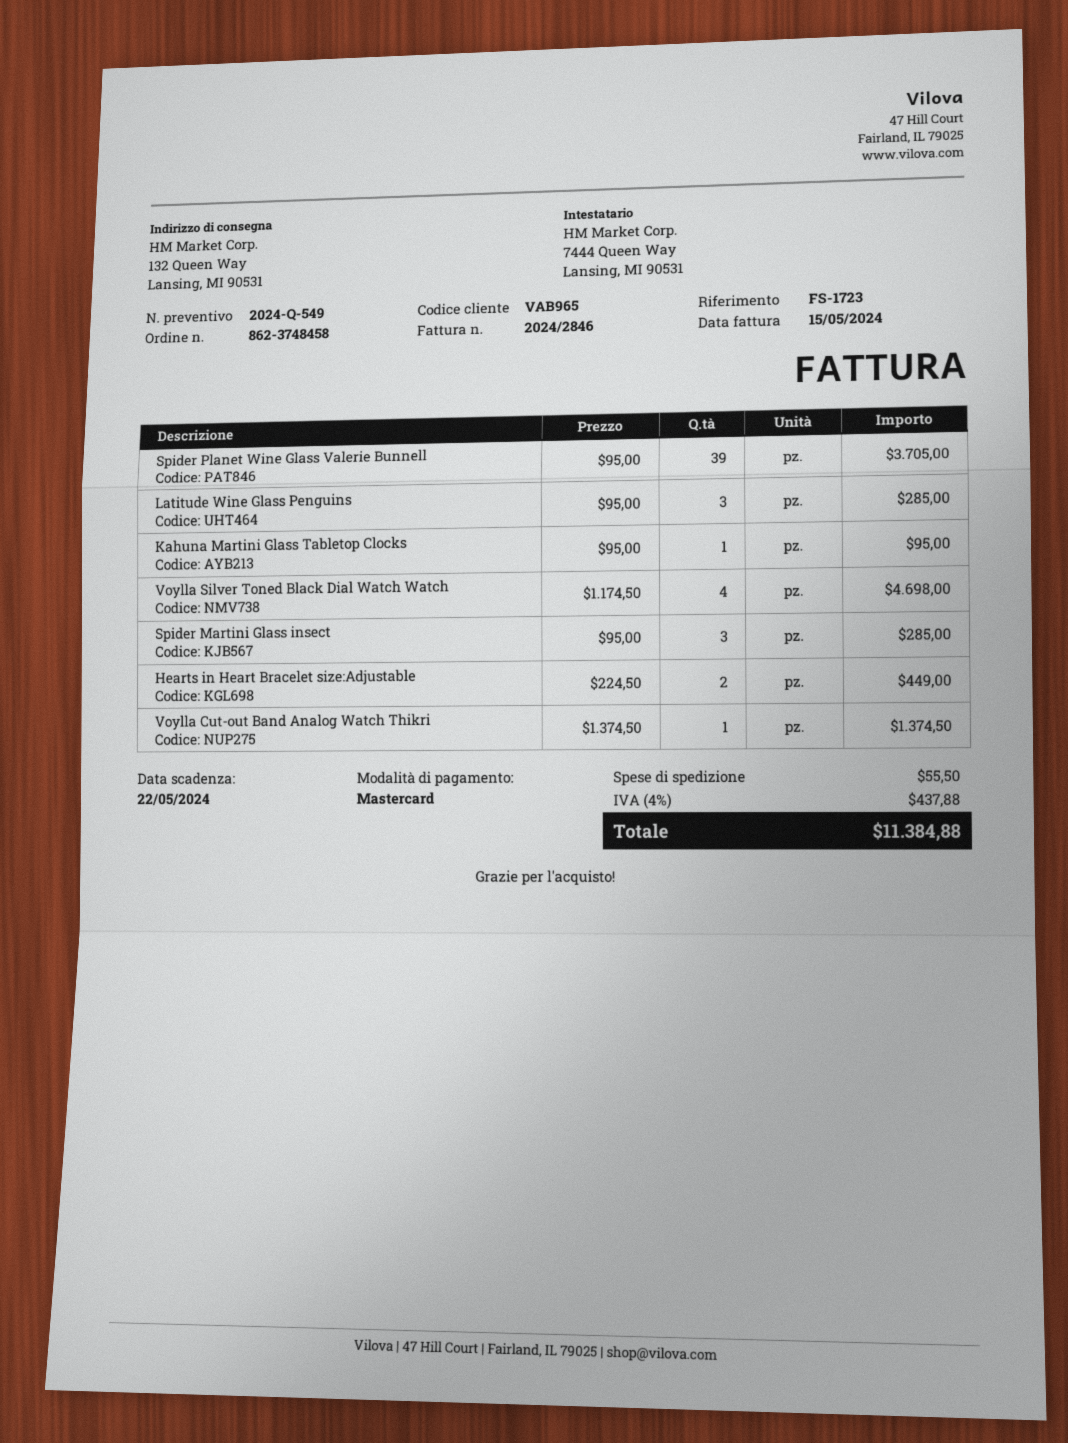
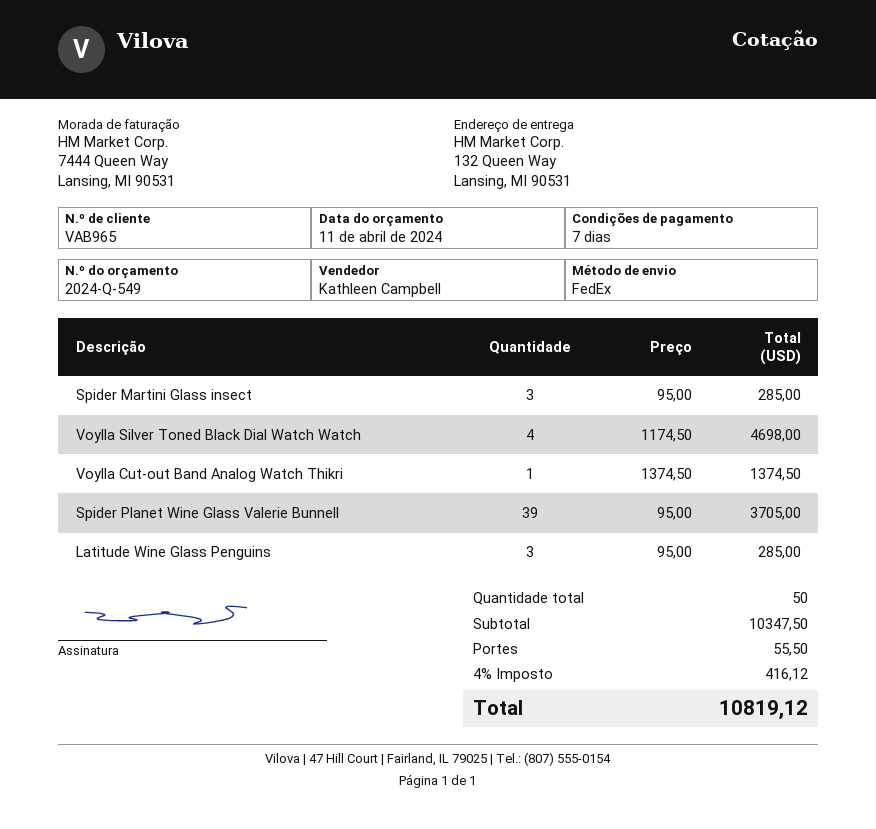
Kahuna Martini Glass Tabletop Clocks: 1 x 95.00 = 95.00 -> none
Hearts in Heart Bracelet size:Adjustable: 2 x 224.50 = 449.00 -> none
tax: 4% = 437.88 -> 4% = 416.12
total: 11384.88 -> 10819.12

